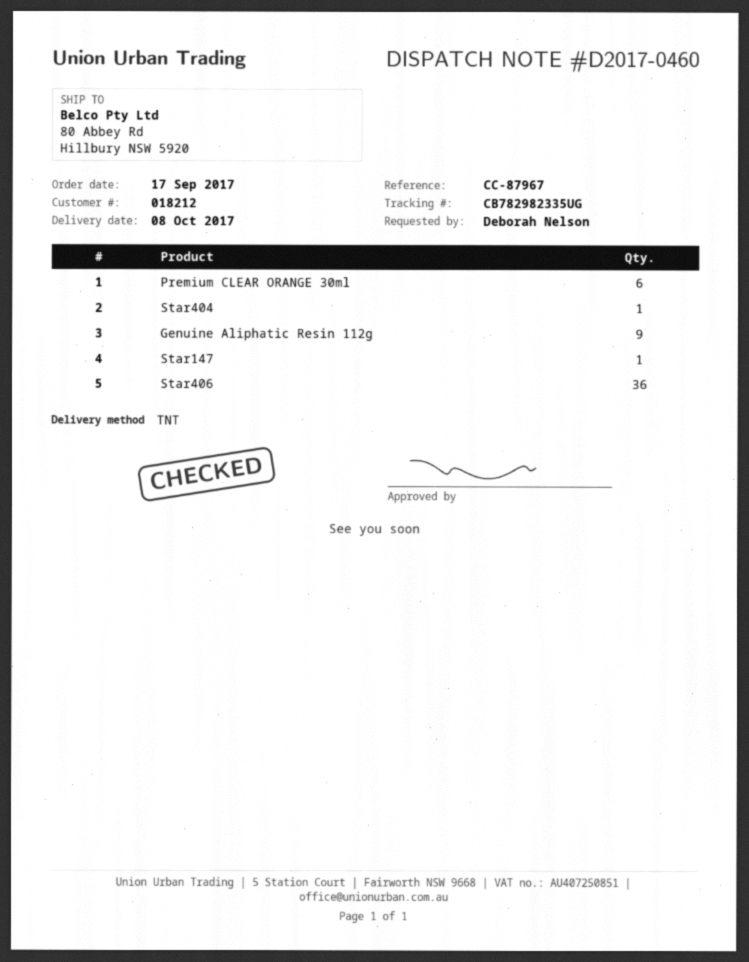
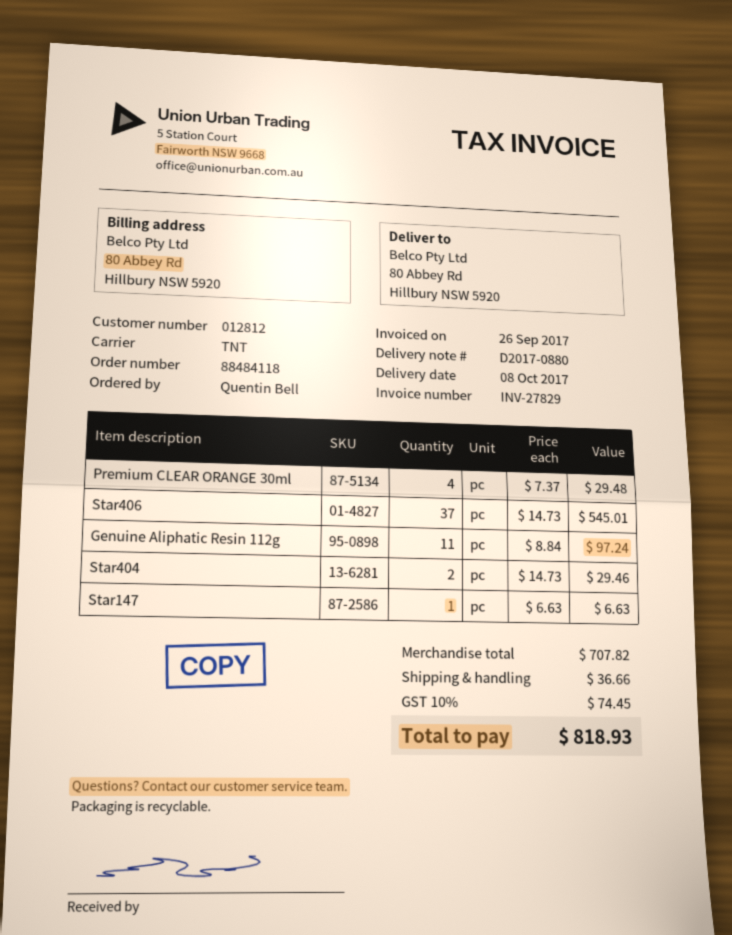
delivery note number: D2017-0460 -> D2017-0880
customer number: 018212 -> 012812
ordered by: Deborah Nelson -> Quentin Bell
Premium CLEAR ORANGE 30ml: 6 -> 4
Star404: 1 -> 2
Genuine Aliphatic Resin 112g: 9 -> 11
Star406: 36 -> 37

